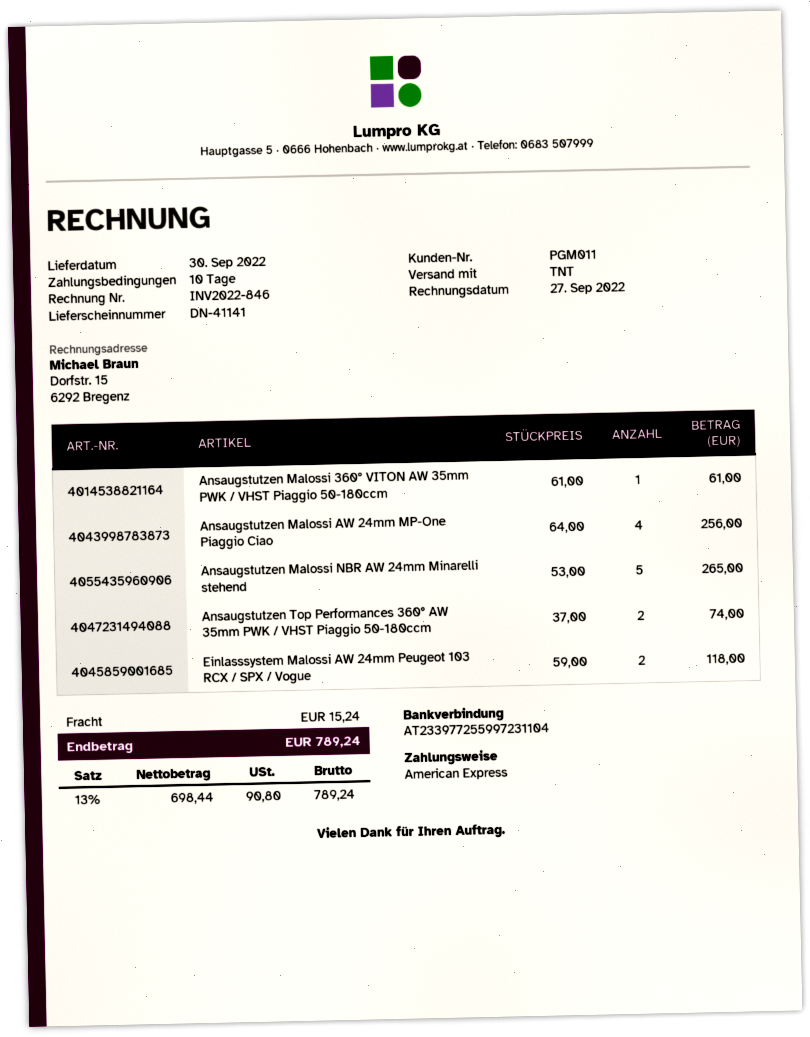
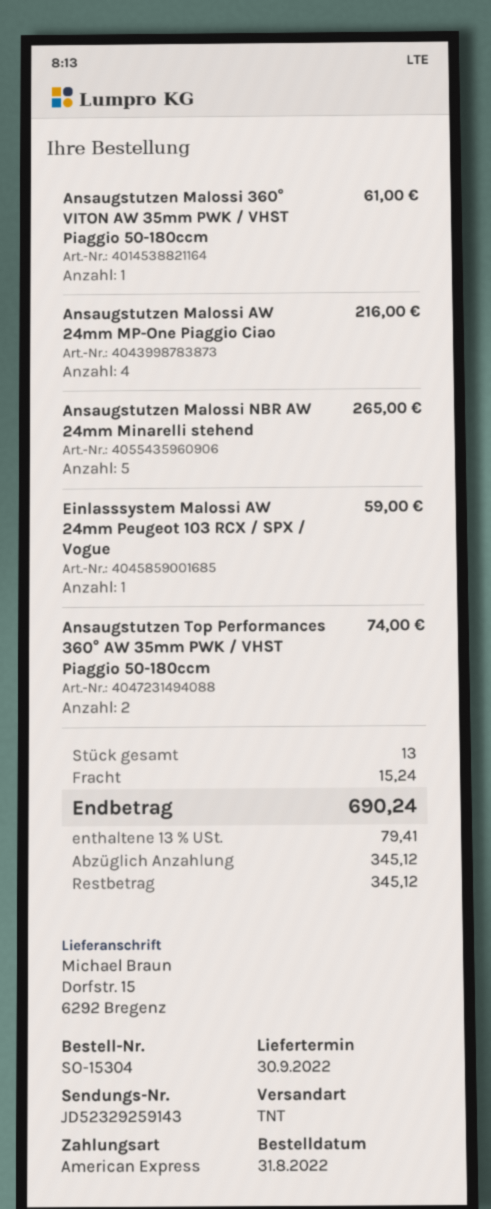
Ansaugstutzen Malossi AW 24mm MP-One Piaggio Ciao: 4 for 256.00 -> 4 for 216.00
Einlasssystem Malossi AW 24mm Peugeot 103 RCX / SPX / Vogue: 2 for 118.00 -> 1 for 59.00
tax: 13% = 90.80 -> 13% = 79.41
total: 789.24 -> 690.24

